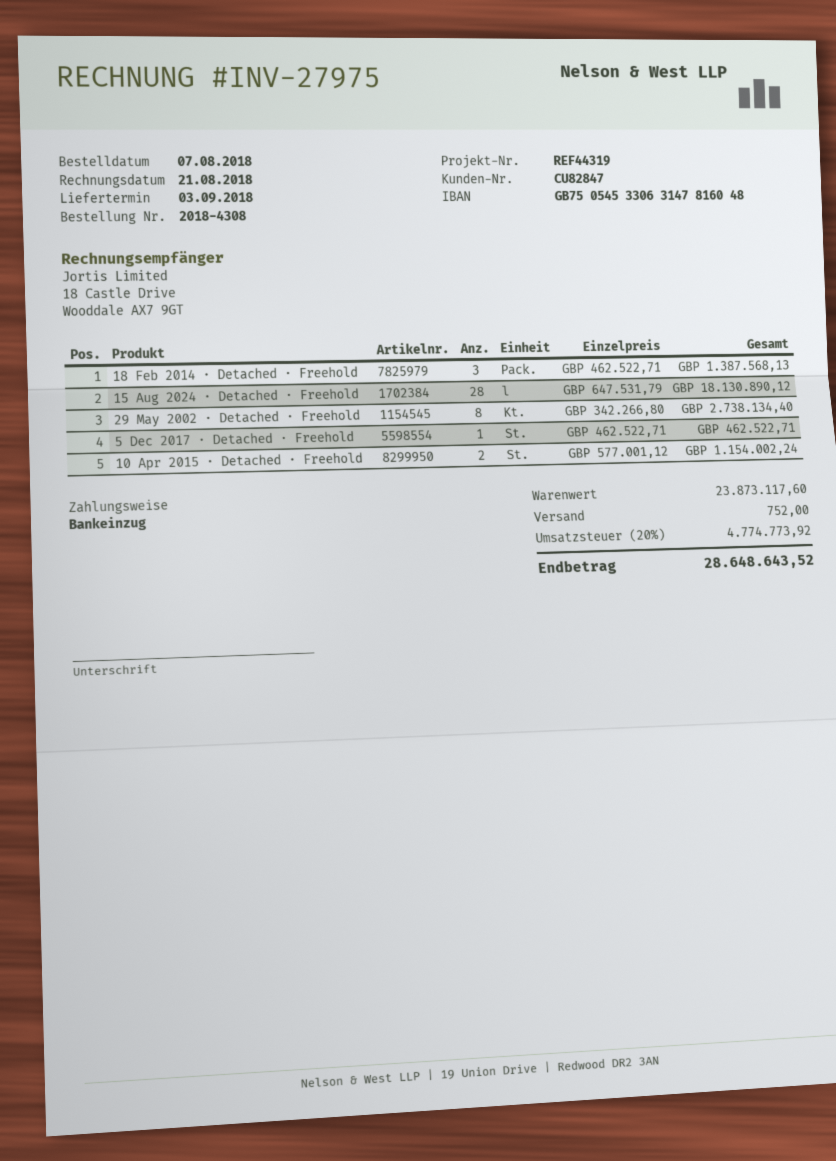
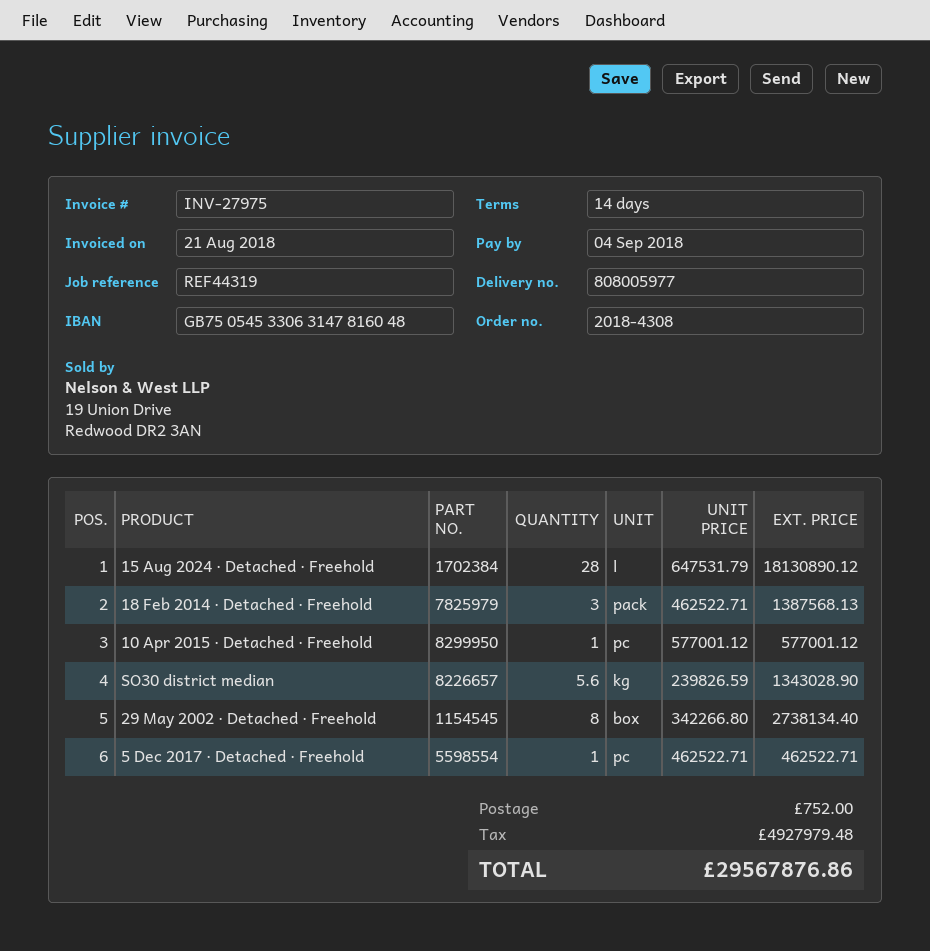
10 Apr 2015 · Detached · Freehold: 2 x 577001.12 = 1154002.24 -> 1 x 577001.12 = 577001.12
SO30 district median: none -> 5.6 x 239826.59 = 1343028.90
tax: 4774773.92 -> 4927979.48
total: 28648643.52 -> 29567876.86

